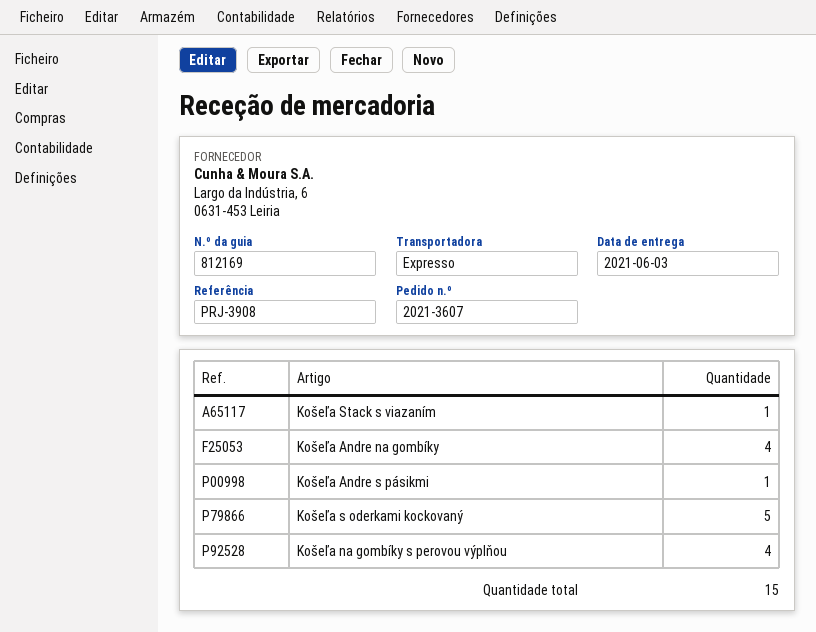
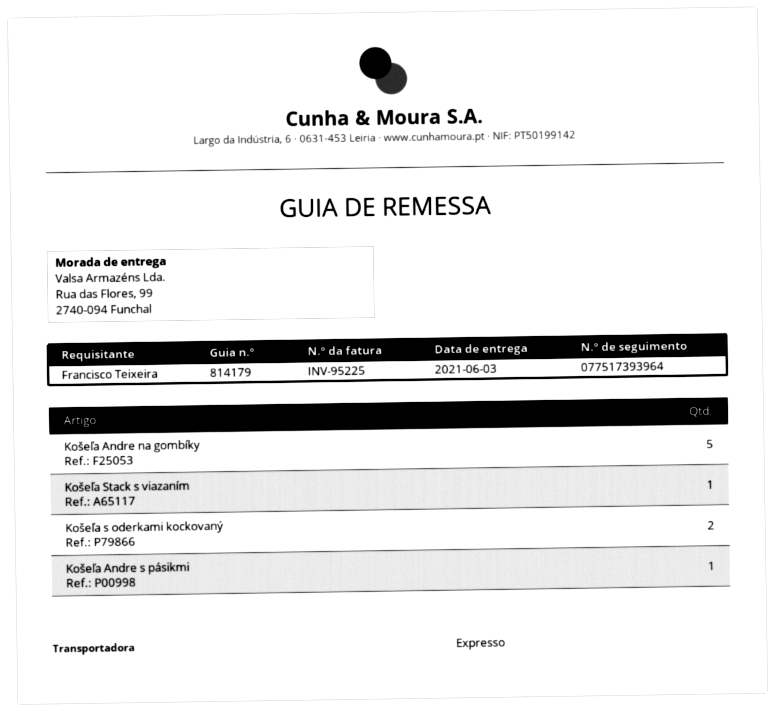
delivery note number: 812169 -> 814179
Košeľa Andre na gombíky: 4 -> 5
Košeľa s oderkami kockovaný: 5 -> 2
Košeľa na gombíky s perovou výplňou: 4 -> none

